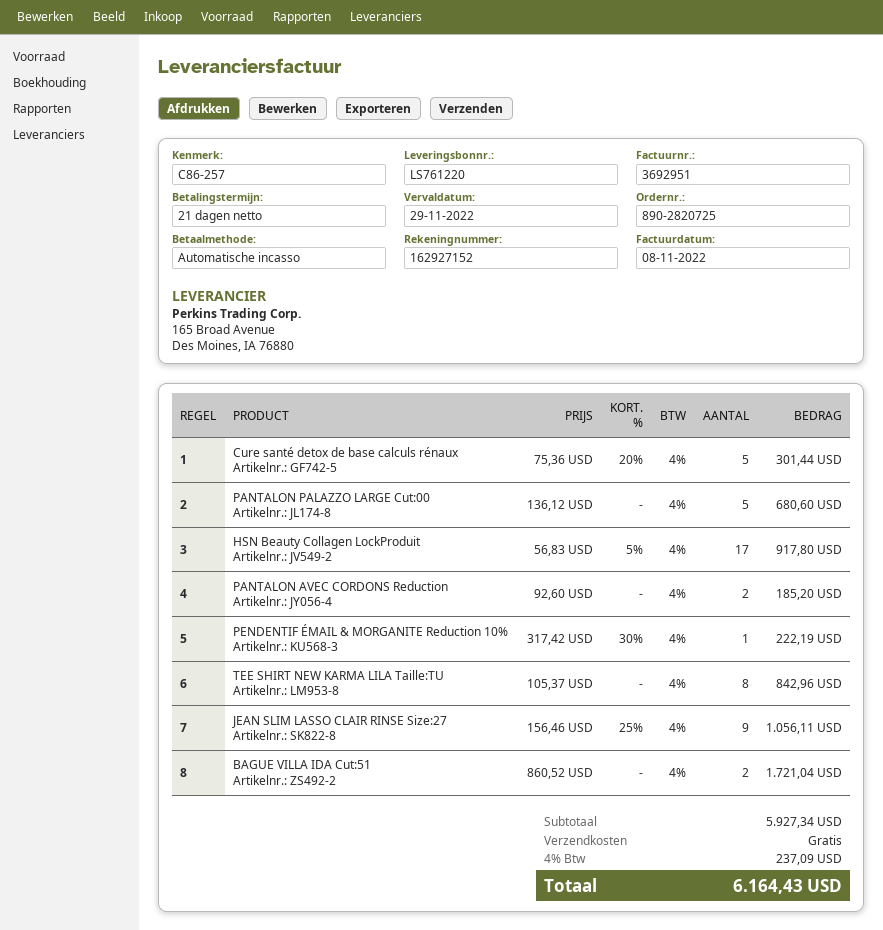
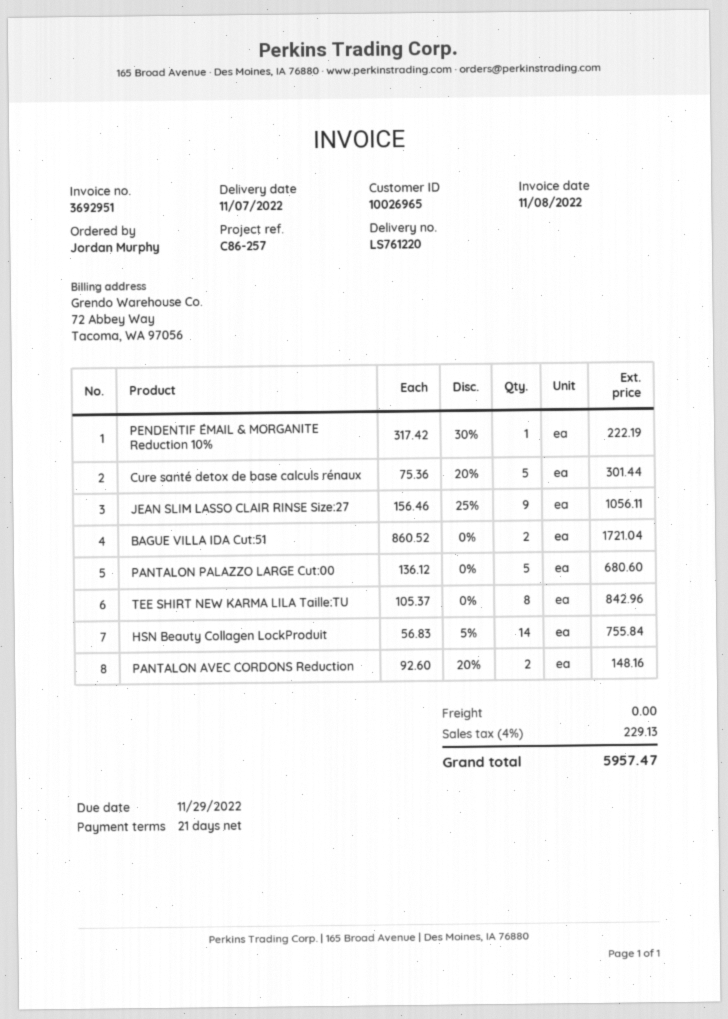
HSN Beauty Collagen LockProduit: 17 x 56.83 - 5% = 917.80 -> 14 x 56.83 - 5% = 755.84
PANTALON AVEC CORDONS Reduction: 2 x 92.60 = 185.20 -> 2 x 92.60 - 20% = 148.16
tax: 4% = 237.09 -> 4% = 229.13
total: 6164.43 -> 5957.47

